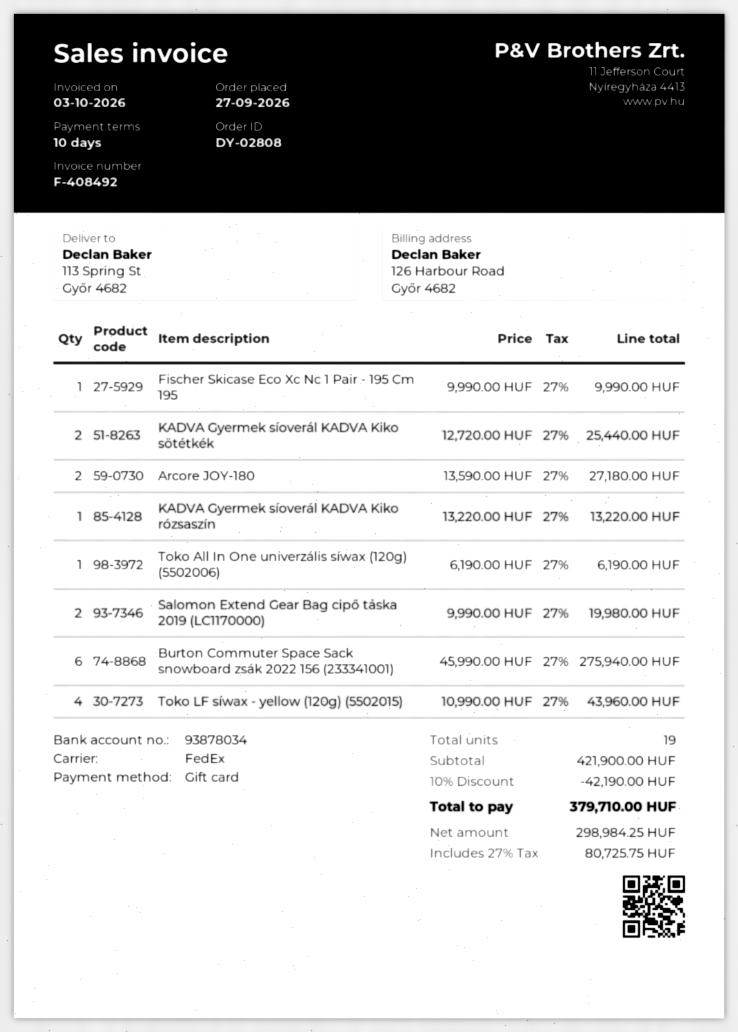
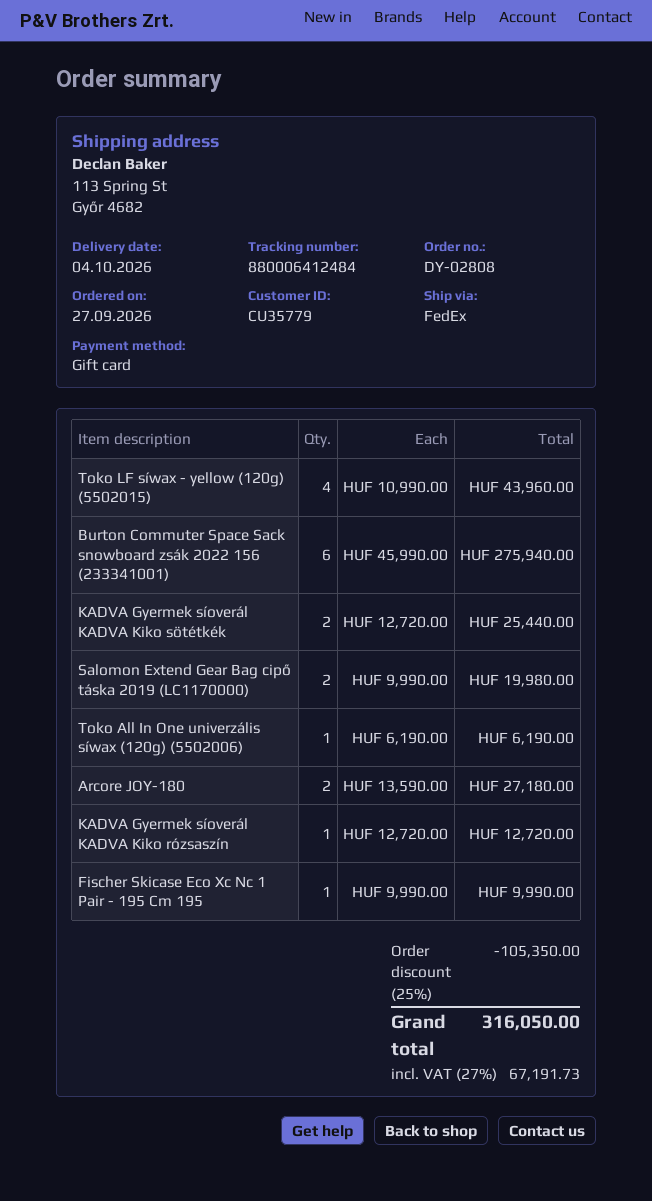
KADVA Gyermek síoverál KADVA Kiko rózsaszín: 1 x 13220.00 = 13220.00 -> 1 x 12720.00 = 12720.00
discount: 10% = 42190.00 -> 25% = 105350.00
tax: 27% = 80725.75 -> 27% = 67191.73
total: 379710.00 -> 316050.00

